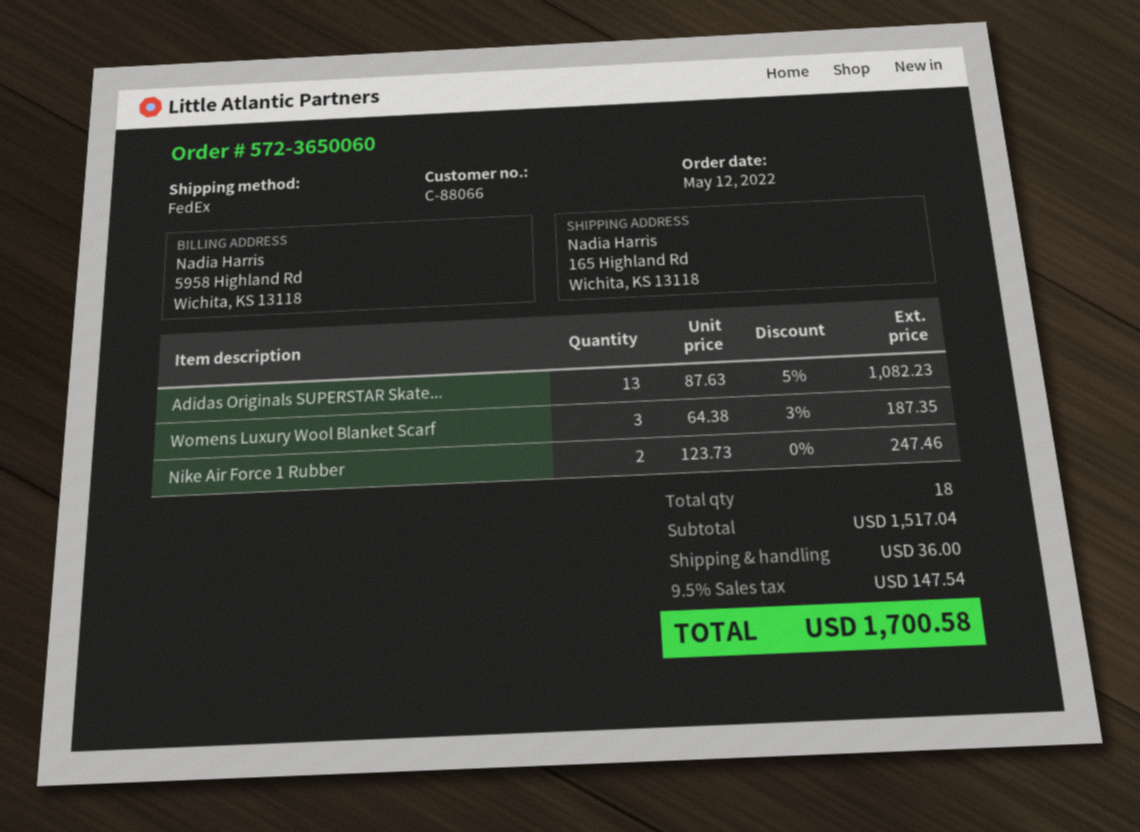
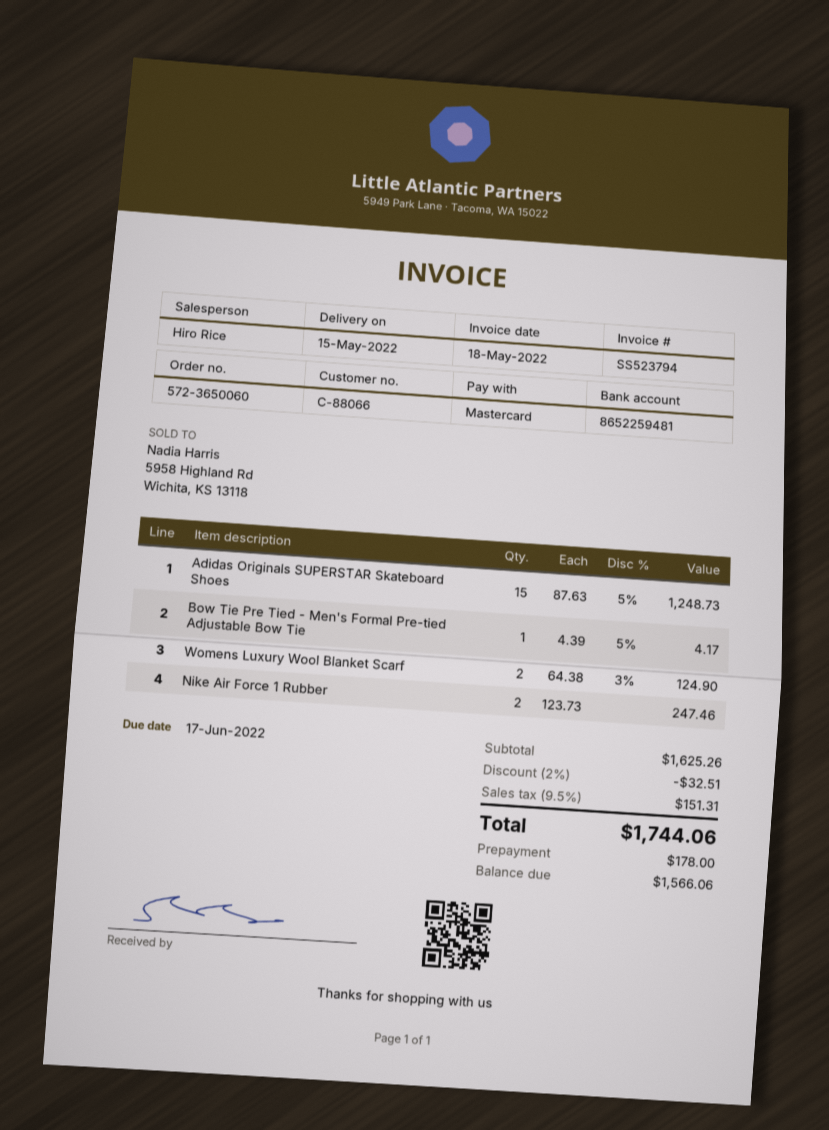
Adidas Originals SUPERSTAR Skate...: 13 x 87.63 - 5% = 1082.23 -> 15 x 87.63 - 5% = 1248.73
Womens Luxury Wool Blanket Scarf: 3 x 64.38 - 3% = 187.35 -> 2 x 64.38 - 3% = 124.90
Bow Tie Pre Tied - Men's Formal Pre-tied Adjustable Bow Tie: none -> 1 x 4.39 - 5% = 4.17
subtotal: 1517.04 -> 1625.26
discount: none -> 2% = 32.51
shipping: 36.00 -> none
tax: 9.5% = 147.54 -> 9.5% = 151.31
total: 1700.58 -> 1744.06

